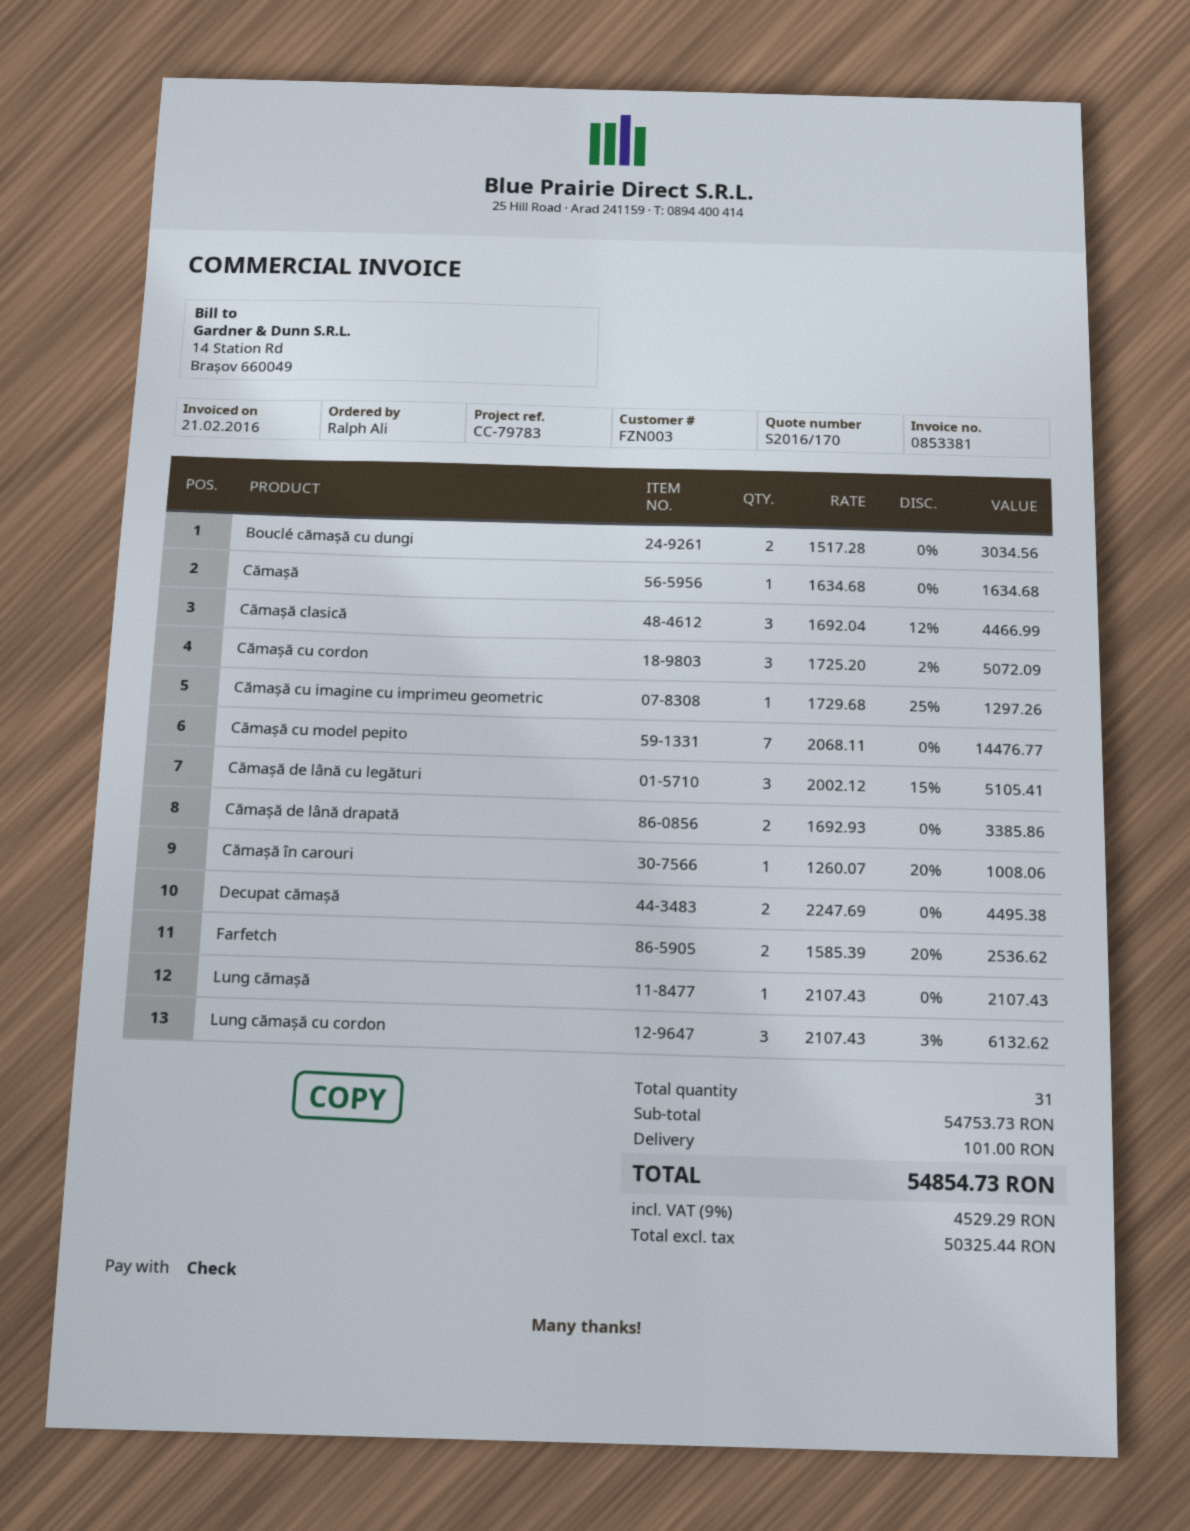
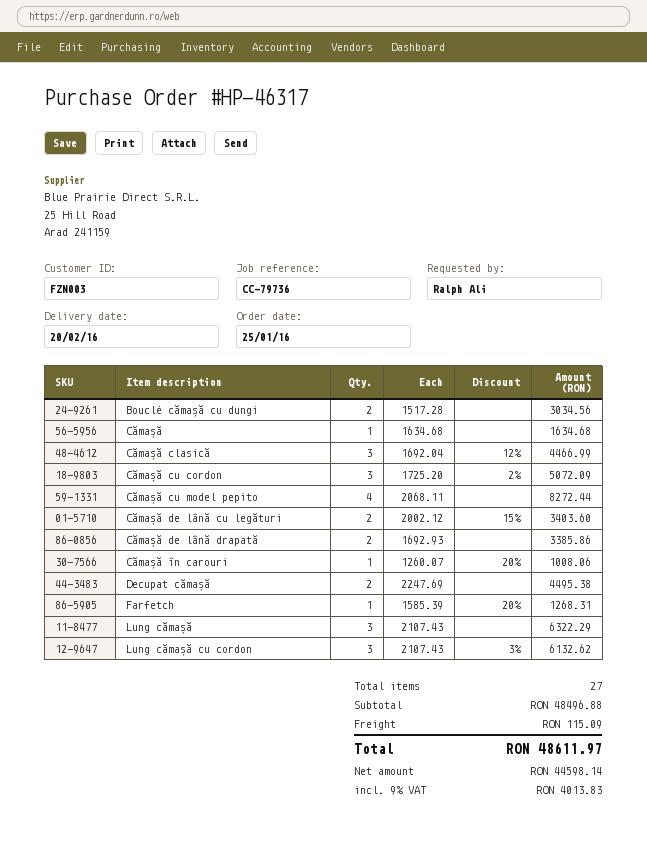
reference: CC-79783 -> CC-79736
Cămașă cu imagine cu imprimeu geometric: 1 x 1729.68 - 25% = 1297.26 -> none
Cămașă cu model pepito: 7 x 2068.11 = 14476.77 -> 4 x 2068.11 = 8272.44
Cămașă de lână cu legături: 3 x 2002.12 - 15% = 5105.41 -> 2 x 2002.12 - 15% = 3403.60
Farfetch: 2 x 1585.39 - 20% = 2536.62 -> 1 x 1585.39 - 20% = 1268.31
Lung cămașă: 1 x 2107.43 = 2107.43 -> 3 x 2107.43 = 6322.29
total quantity: 31 -> 27
subtotal: 54753.73 -> 48496.88
shipping: 101.00 -> 115.09
net: 50325.44 -> 44598.14
tax: 9% = 4529.29 -> 9% = 4013.83
total: 54854.73 -> 48611.97

